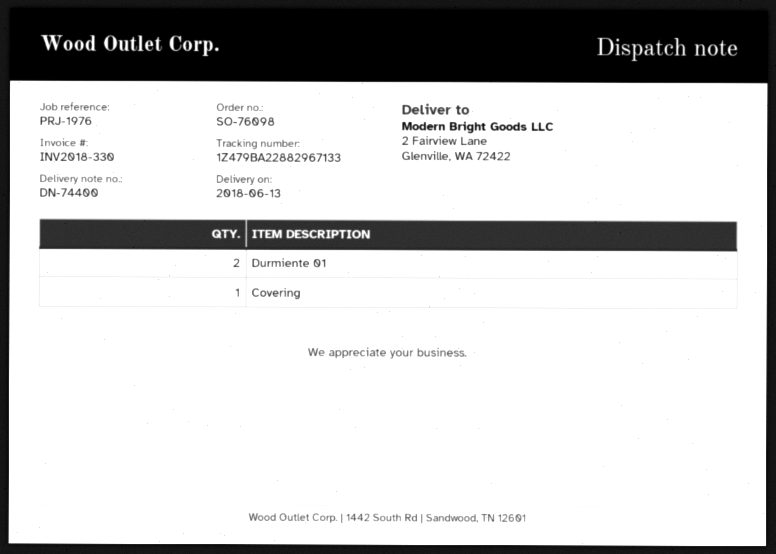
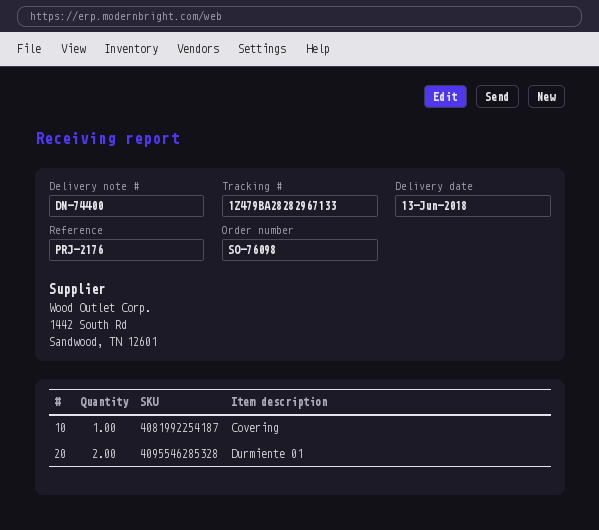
reference: PRJ-1976 -> PRJ-2176
tracking number: 1Z479BA22882967133 -> 1Z479BA28282967133

